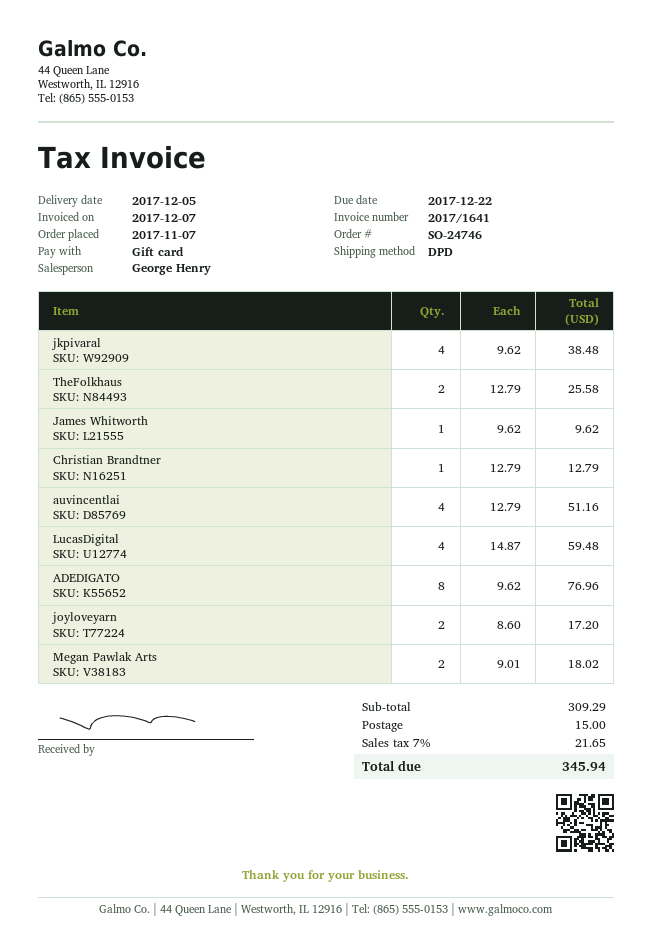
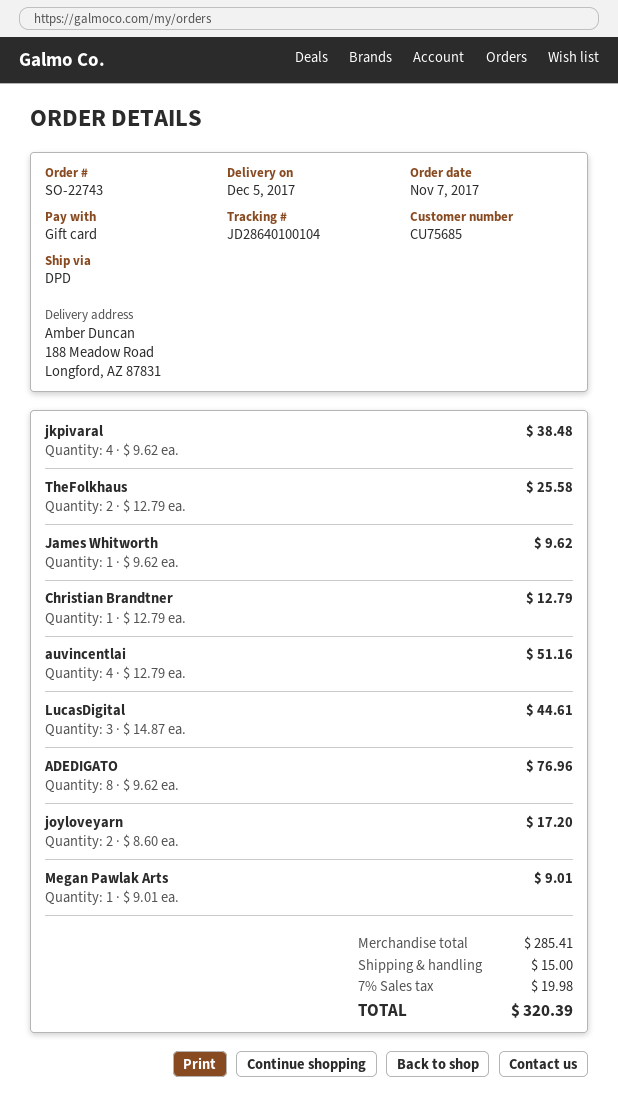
order number: SO-24746 -> SO-22743
LucasDigital: 4 x 14.87 = 59.48 -> 3 x 14.87 = 44.61
Megan Pawlak Arts: 2 x 9.01 = 18.02 -> 1 x 9.01 = 9.01
subtotal: 309.29 -> 285.41
tax: 7% = 21.65 -> 7% = 19.98
total: 345.94 -> 320.39

